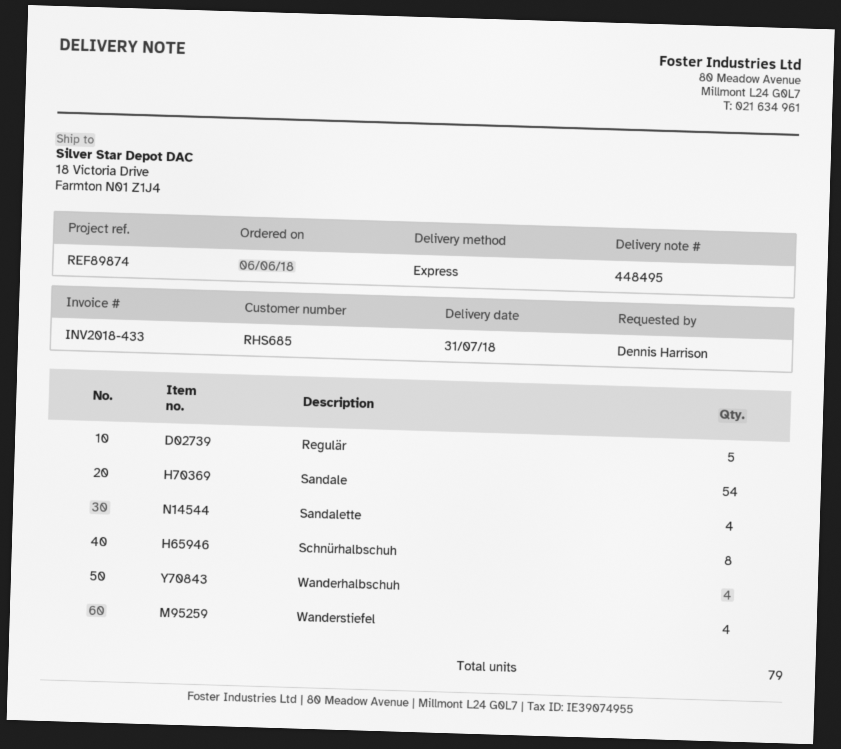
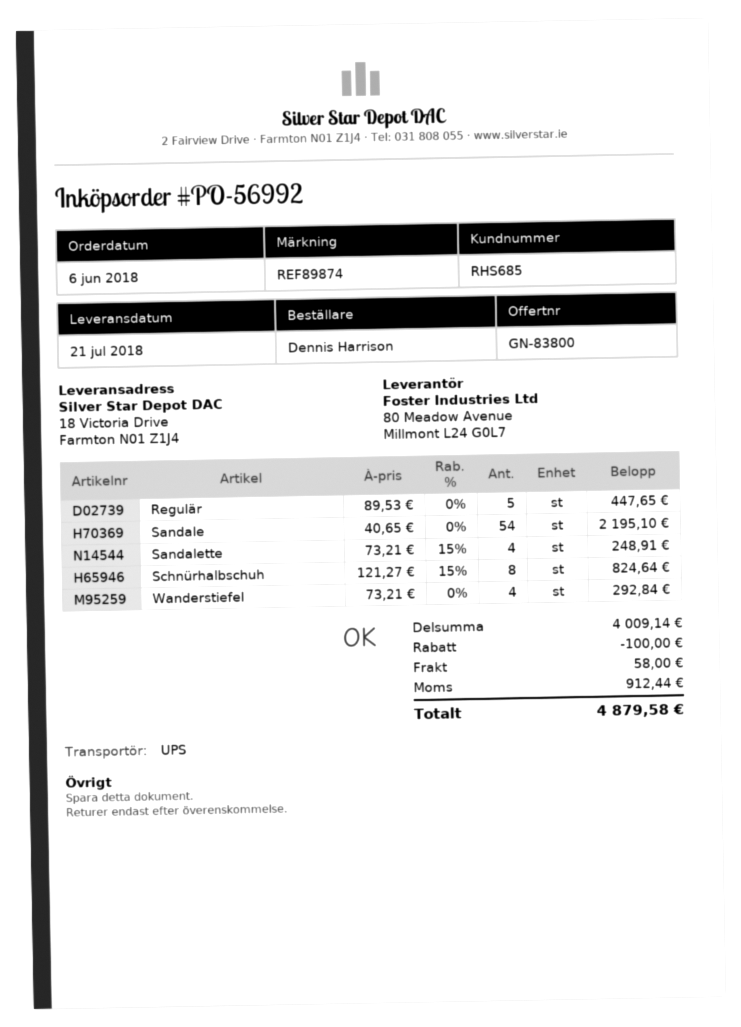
delivery date: 2018-07-31 -> 2018-07-21
shipping method: express -> UPS
Wanderhalbschuh: 4 -> none

